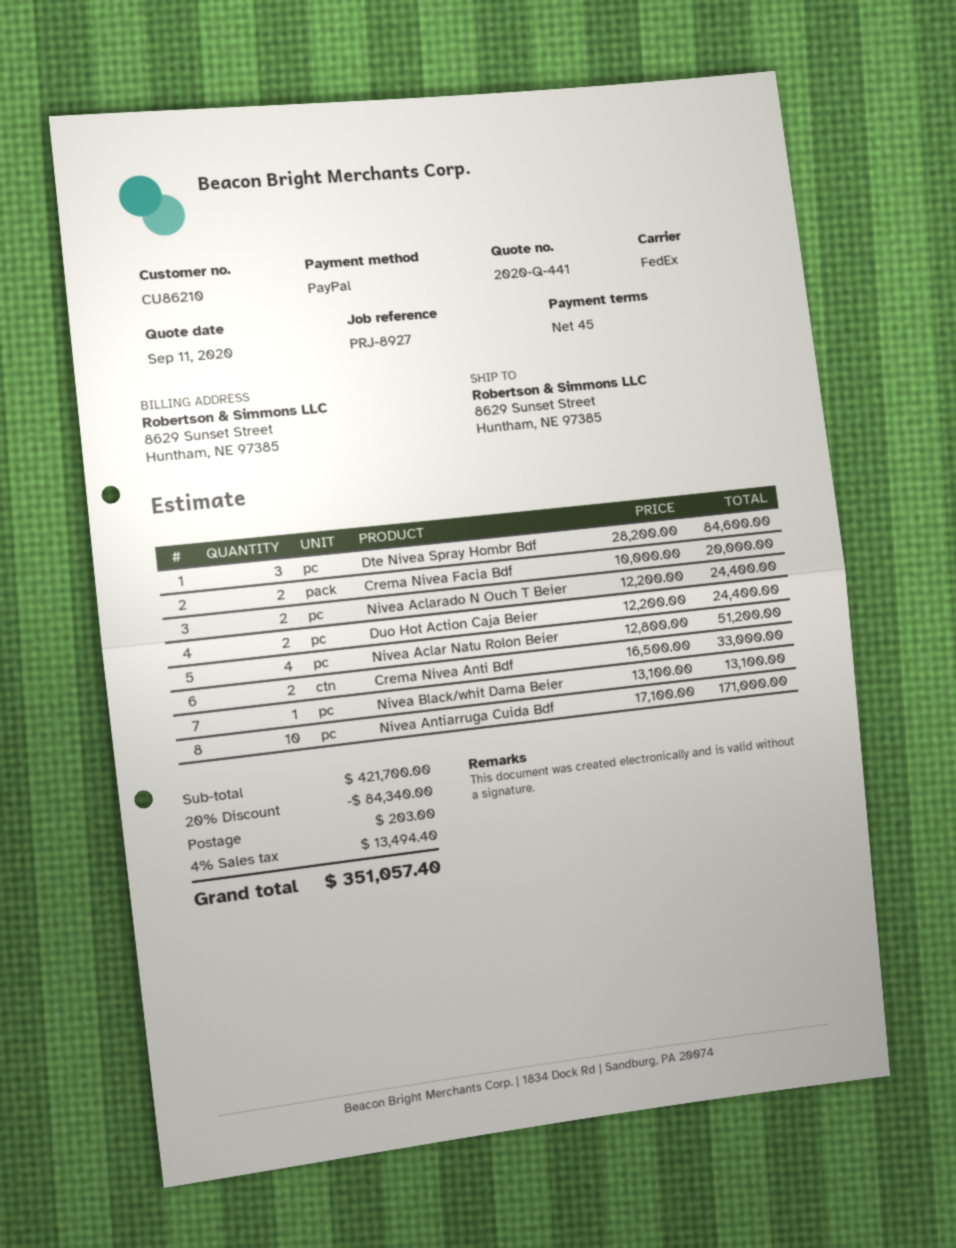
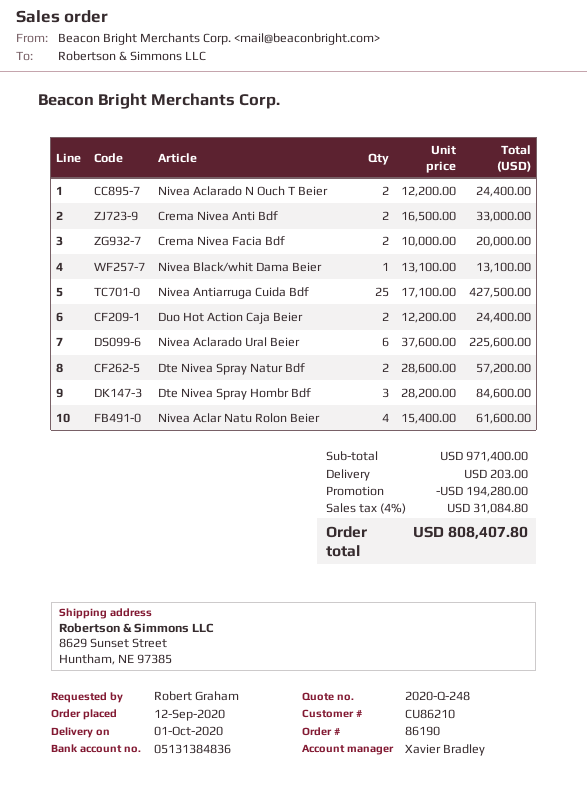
quote number: 2020-Q-441 -> 2020-Q-248
Nivea Aclar Natu Rolon Beier: 4 x 12800.00 = 51200.00 -> 4 x 15400.00 = 61600.00
Nivea Antiarruga Cuida Bdf: 10 x 17100.00 = 171000.00 -> 25 x 17100.00 = 427500.00
Nivea Aclarado Ural Beier: none -> 6 x 37600.00 = 225600.00
Dte Nivea Spray Natur Bdf: none -> 2 x 28600.00 = 57200.00
subtotal: 421700.00 -> 971400.00
discount: 84340.00 -> 194280.00
tax: 4% = 13494.40 -> 4% = 31084.80
total: 351057.40 -> 808407.80

